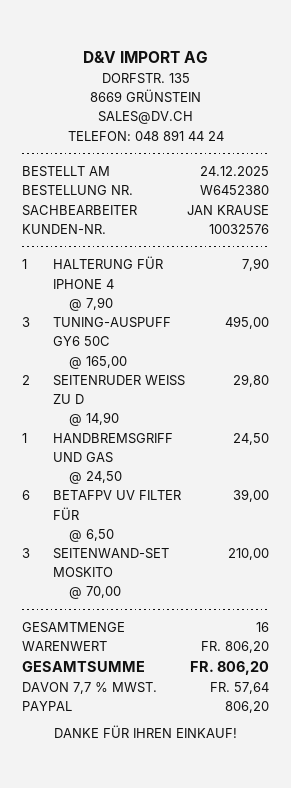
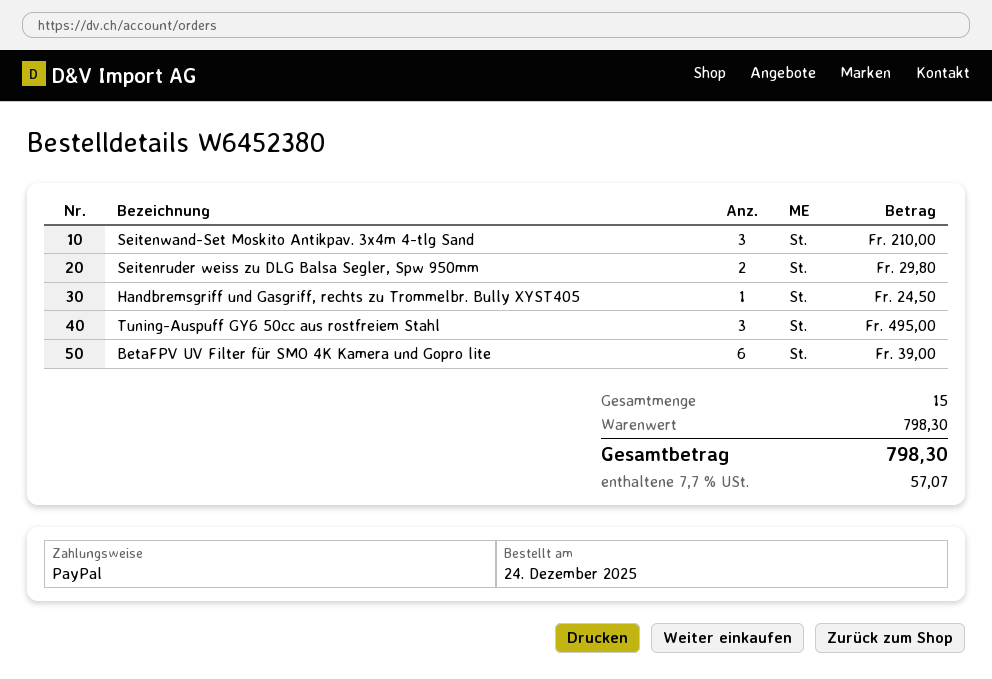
HALTERUNG FÜR IPHONE 4: 1 for 7.90 -> none
total quantity: 16 -> 15
subtotal: 806.20 -> 798.30
tax: 7.7% = 57.64 -> 7.7% = 57.07
total: 806.20 -> 798.30

